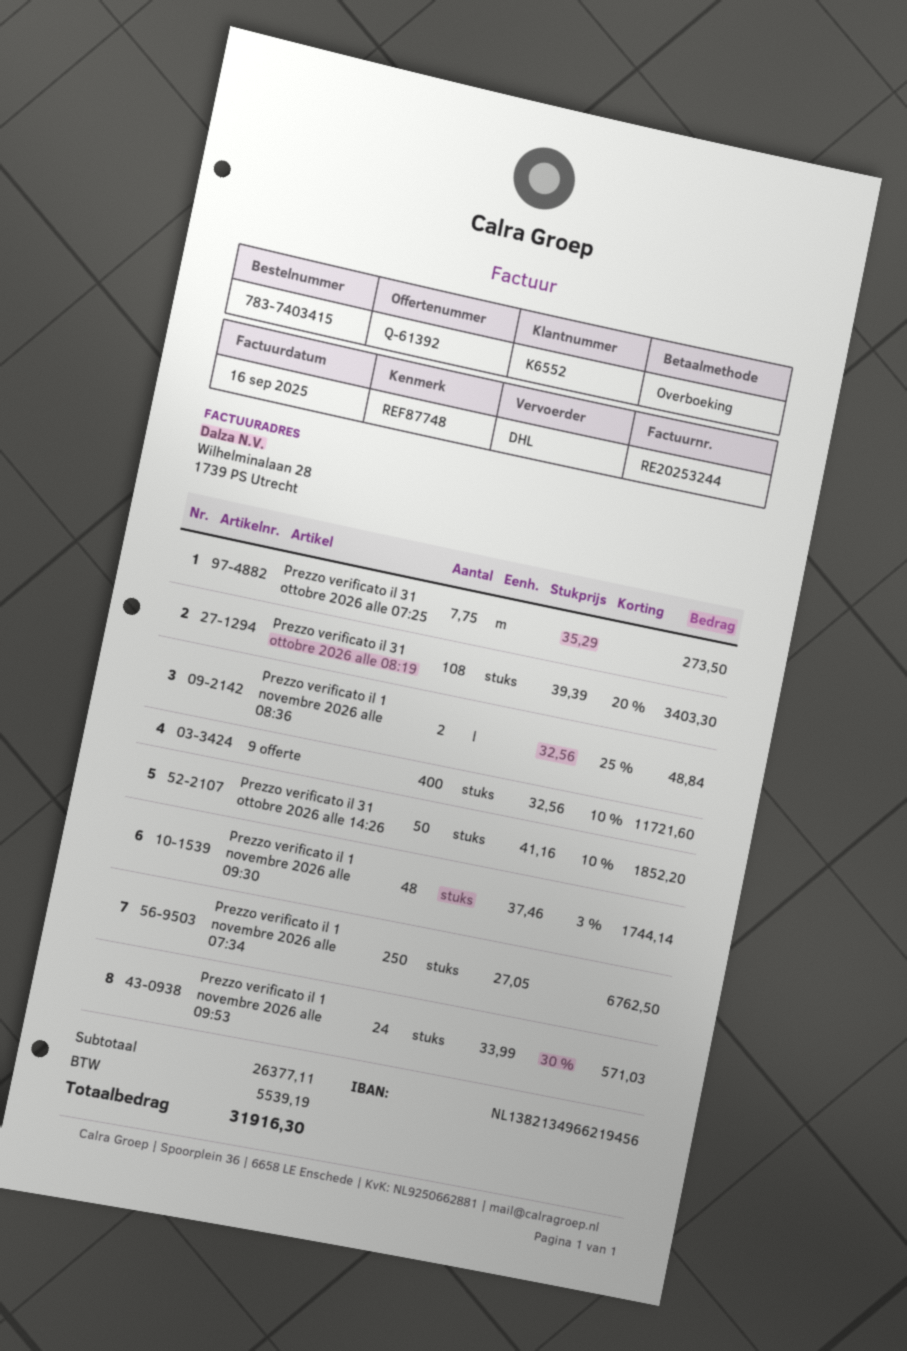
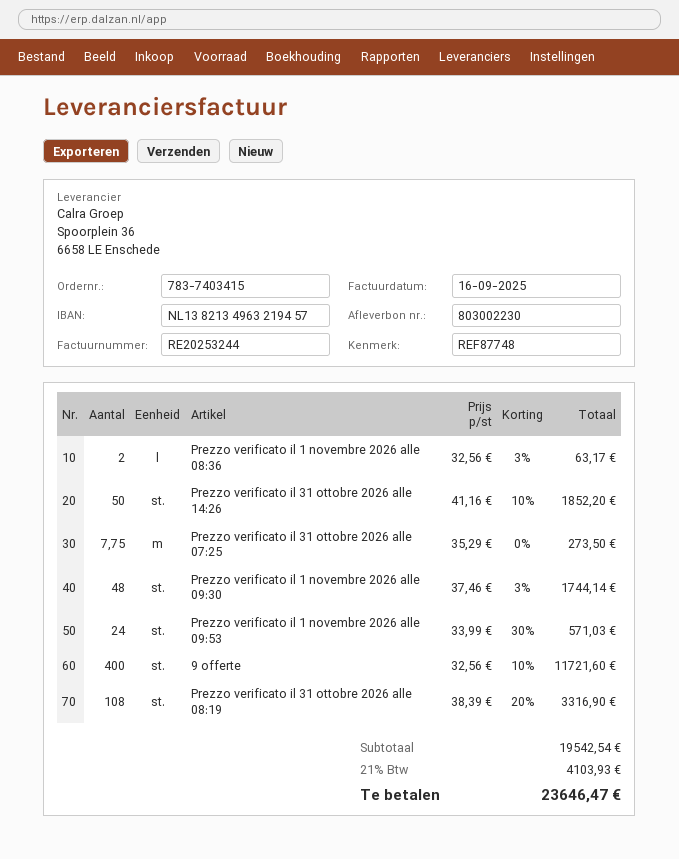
bank account: NL1382134966219456 -> NL1382134963219457
Prezzo verificato il 31 ottobre 2026 alle 08:19: 108 x 39.39 - 20% = 3403.30 -> 108 x 38.39 - 20% = 3316.90
Prezzo verificato il 1 novembre 2026 alle 08:36: 2 x 32.56 - 25% = 48.84 -> 2 x 32.56 - 3% = 63.17
Prezzo verificato il 1 novembre 2026 alle 07:34: 250 x 27.05 = 6762.50 -> none
subtotal: 26377.11 -> 19542.54
tax: 5539.19 -> 4103.93
total: 31916.30 -> 23646.47

